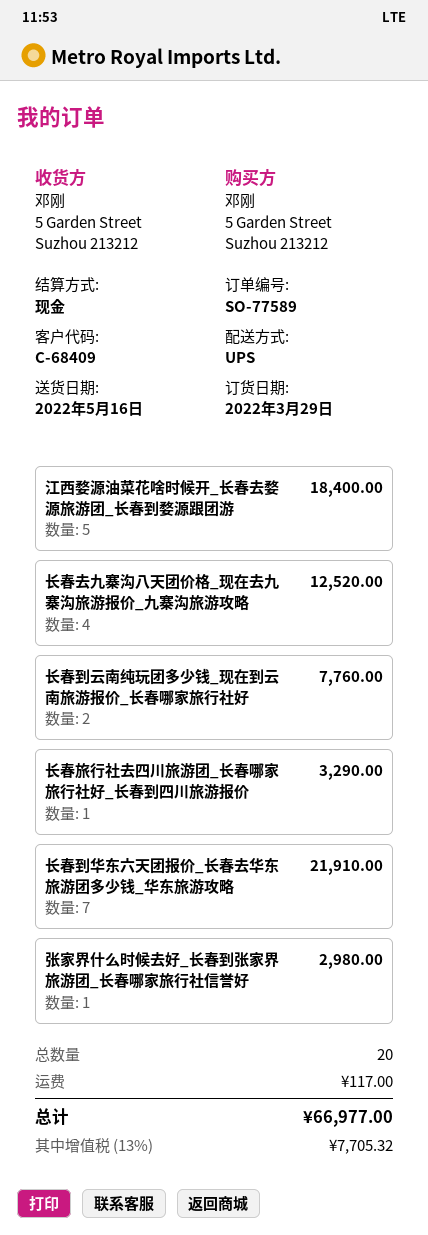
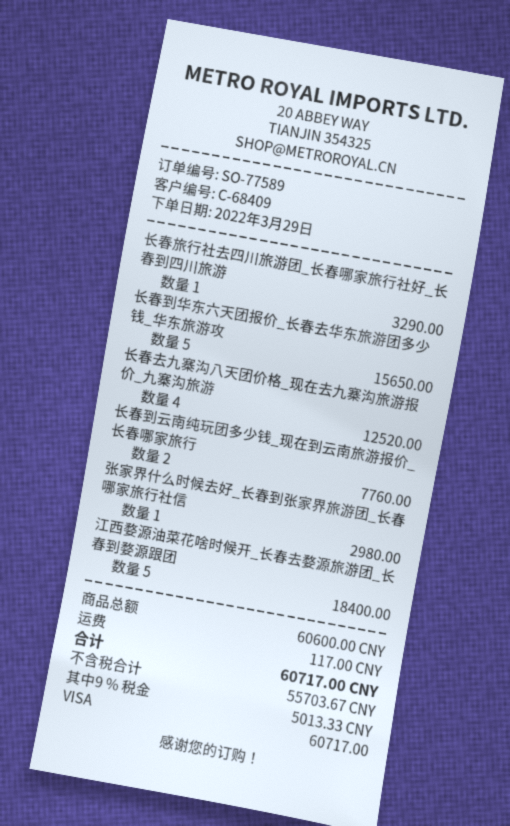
payment method: cash -> Visa
长春到华东六天团报价_长春去华东旅游团多少钱_华东旅游攻略: 7 for 21910.00 -> 5 for 15650.00
tax: 13% = 7705.32 -> 9% = 5013.33
total: 66977.00 -> 60717.00

